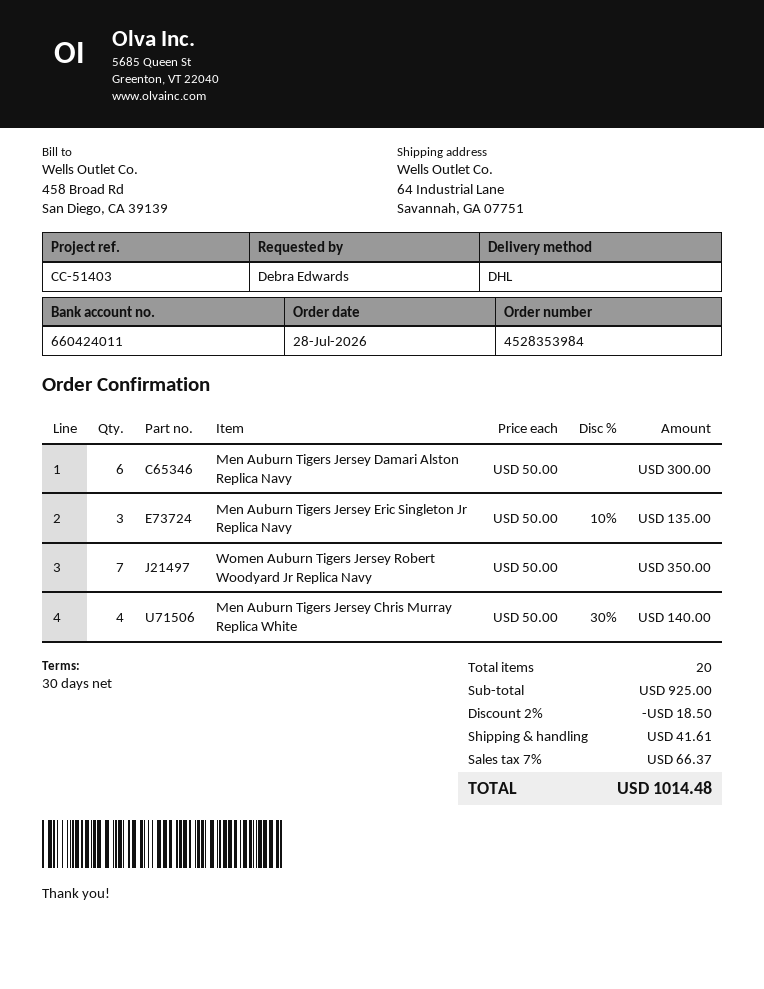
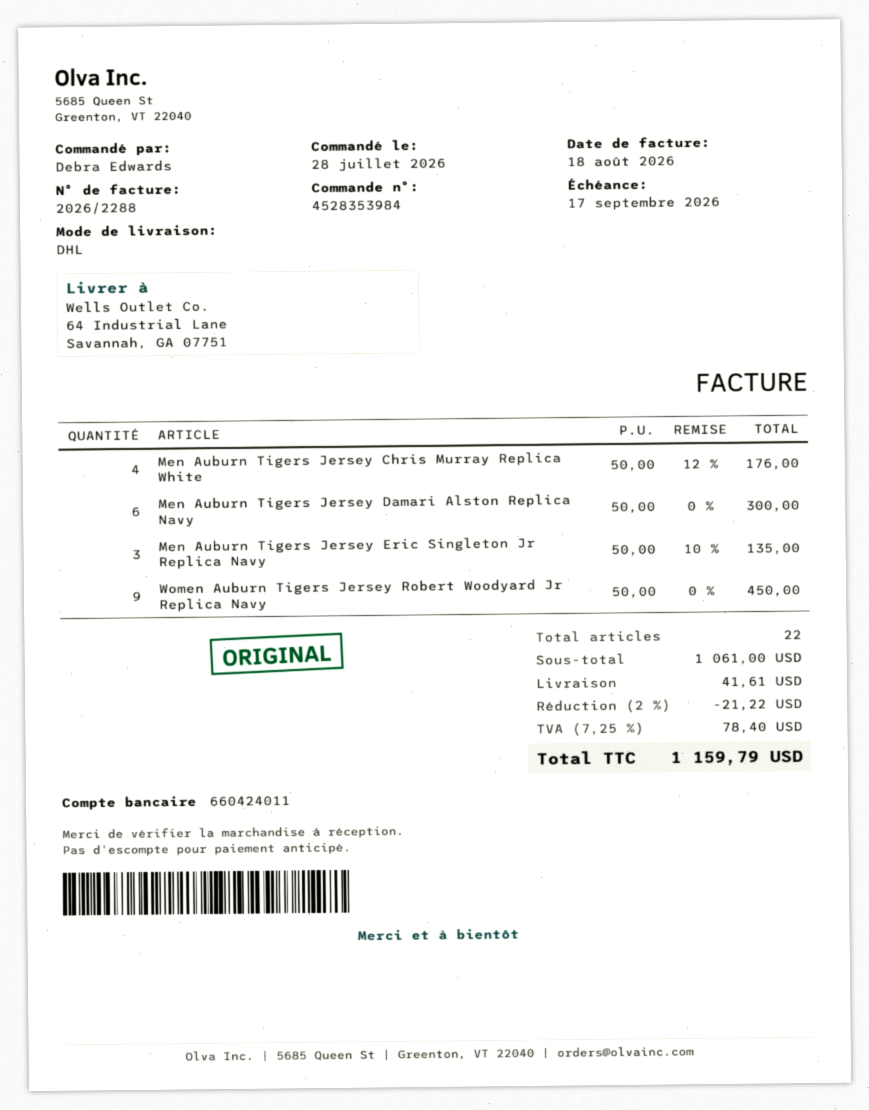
Women Auburn Tigers Jersey Robert Woodyard Jr Replica Navy: 7 x 50.00 = 350.00 -> 9 x 50.00 = 450.00
Men Auburn Tigers Jersey Chris Murray Replica White: 4 x 50.00 - 30% = 140.00 -> 4 x 50.00 - 12% = 176.00
total quantity: 20 -> 22
subtotal: 925.00 -> 1061.00
discount: 2% = 18.50 -> 2% = 21.22
tax: 7% = 66.37 -> 7.25% = 78.40
total: 1014.48 -> 1159.79

